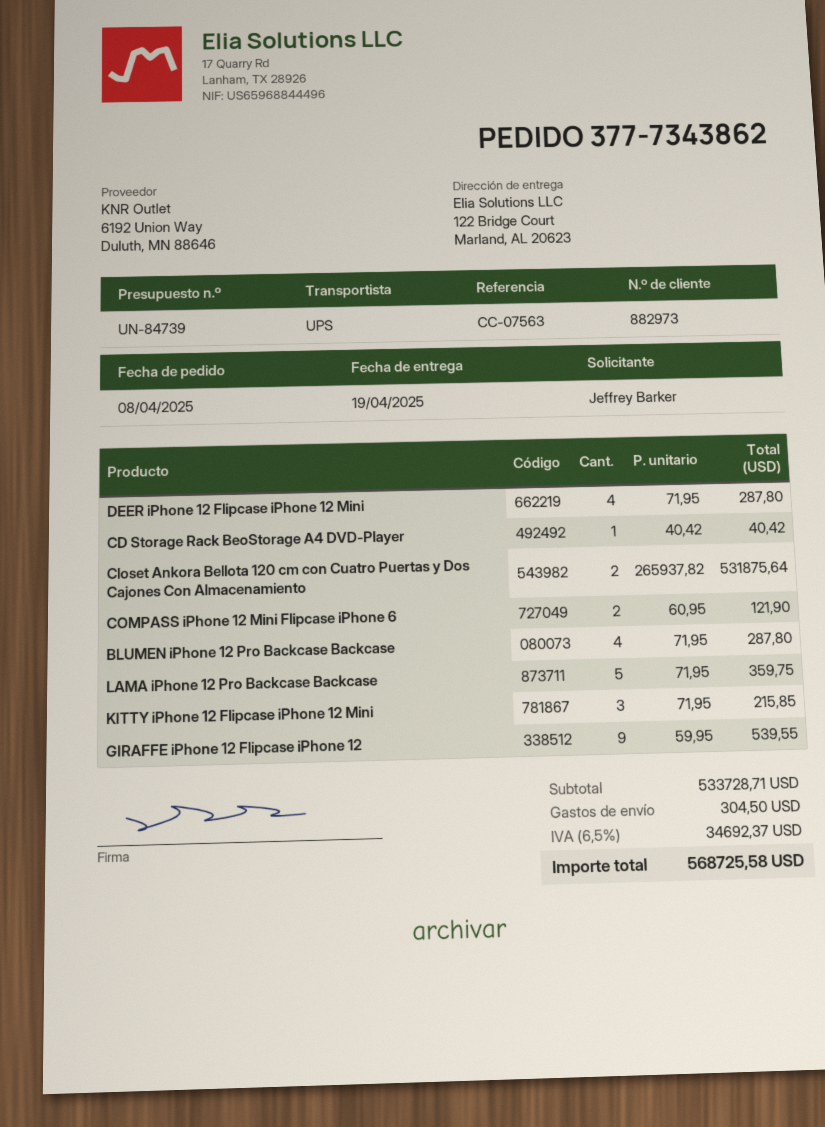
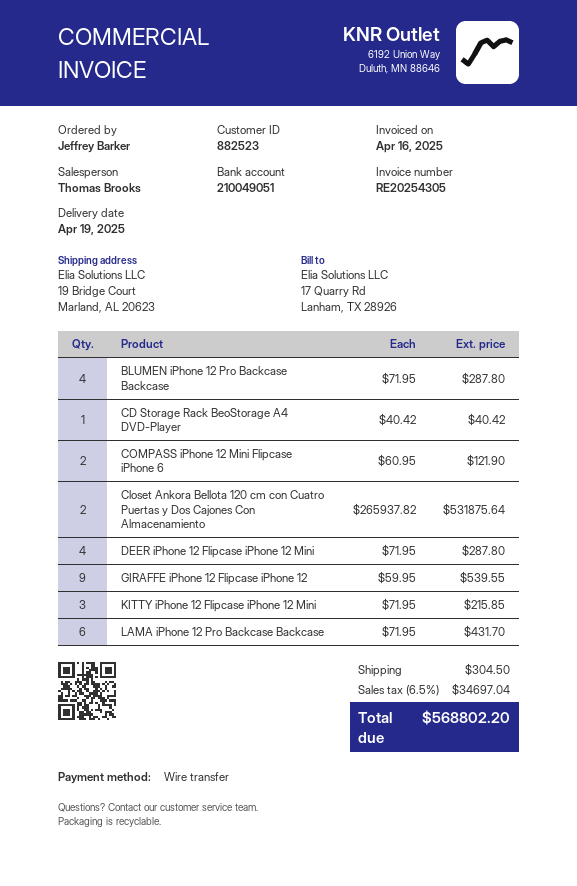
customer number: 882973 -> 882523
ship to: 122 Bridge Court, Marland, AL 20623 -> 19 Bridge Court, Marland, AL 20623
LAMA iPhone 12 Pro Backcase Backcase: 5 x 71.95 = 359.75 -> 6 x 71.95 = 431.70
tax: 6.5% = 34692.37 -> 6.5% = 34697.04
total: 568725.58 -> 568802.20

